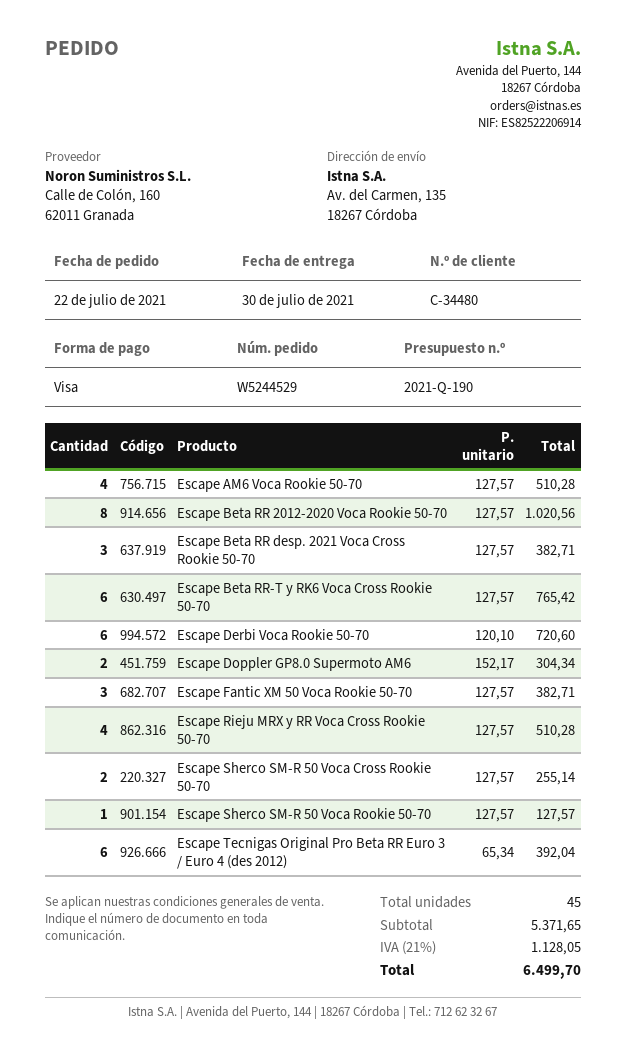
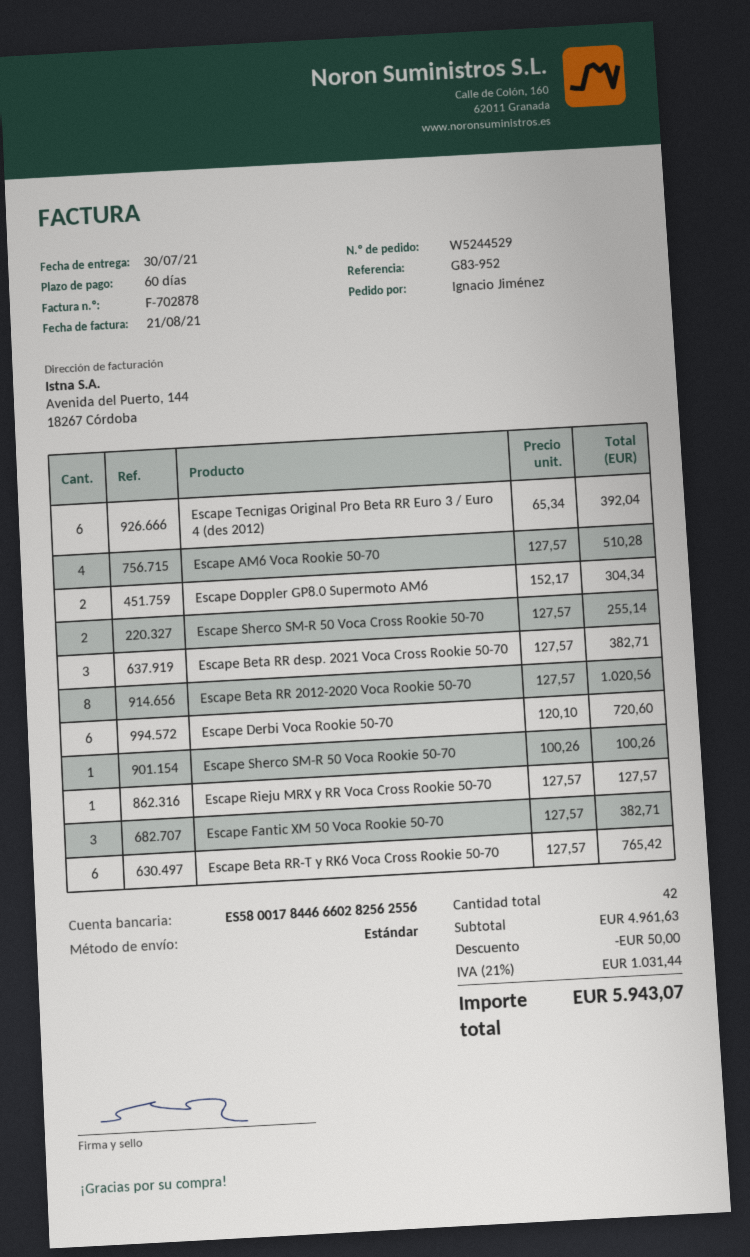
Escape Rieju MRX y RR Voca Cross Rookie 50-70: 4 x 127.57 = 510.28 -> 1 x 127.57 = 127.57
Escape Sherco SM-R 50 Voca Rookie 50-70: 1 x 127.57 = 127.57 -> 1 x 100.26 = 100.26
total quantity: 45 -> 42
subtotal: 5371.65 -> 4961.63
discount: none -> 50.00
tax: 21% = 1128.05 -> 21% = 1031.44
total: 6499.70 -> 5943.07

